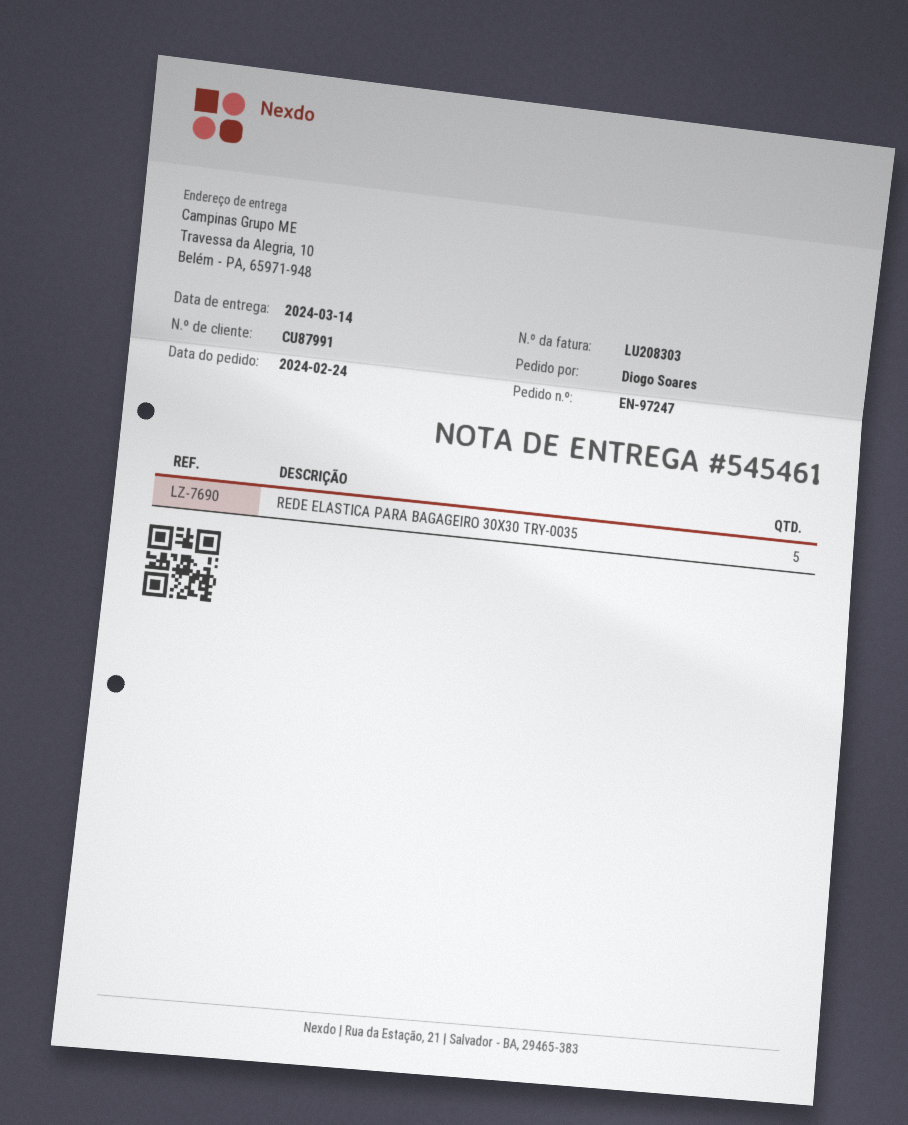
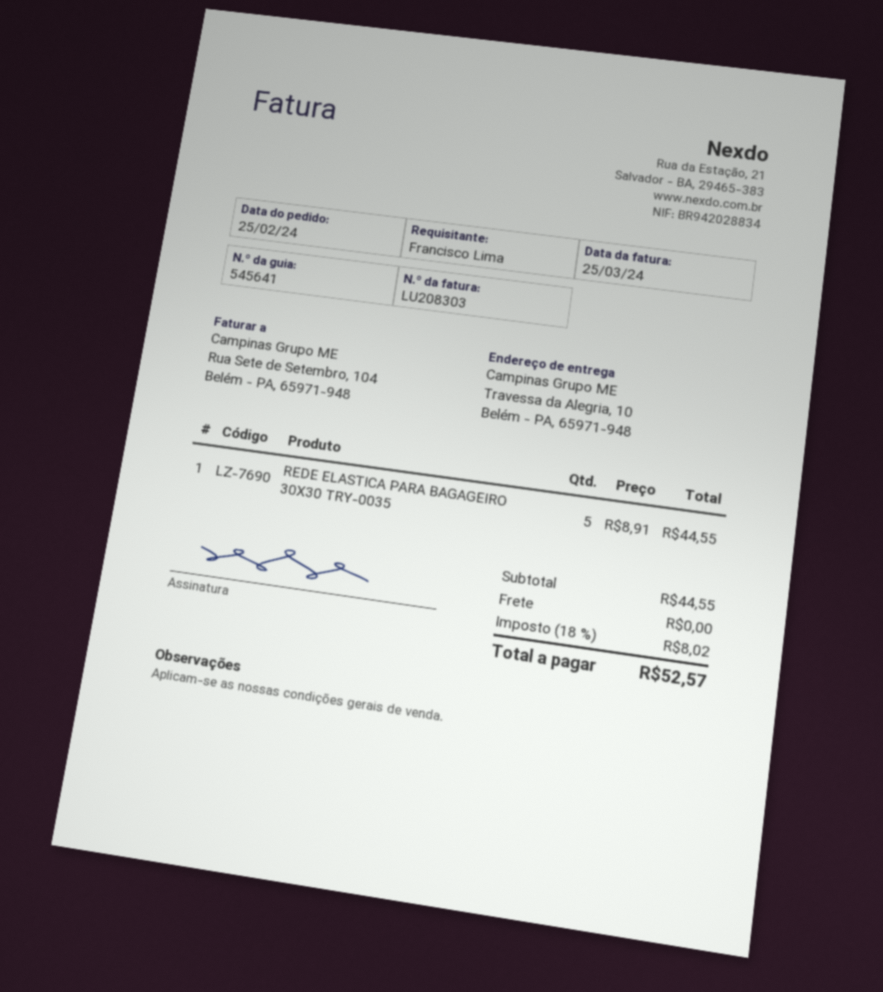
order date: 2024-02-24 -> 2024-02-25
delivery note number: 545461 -> 545641
ordered by: Diogo Soares -> Francisco Lima

